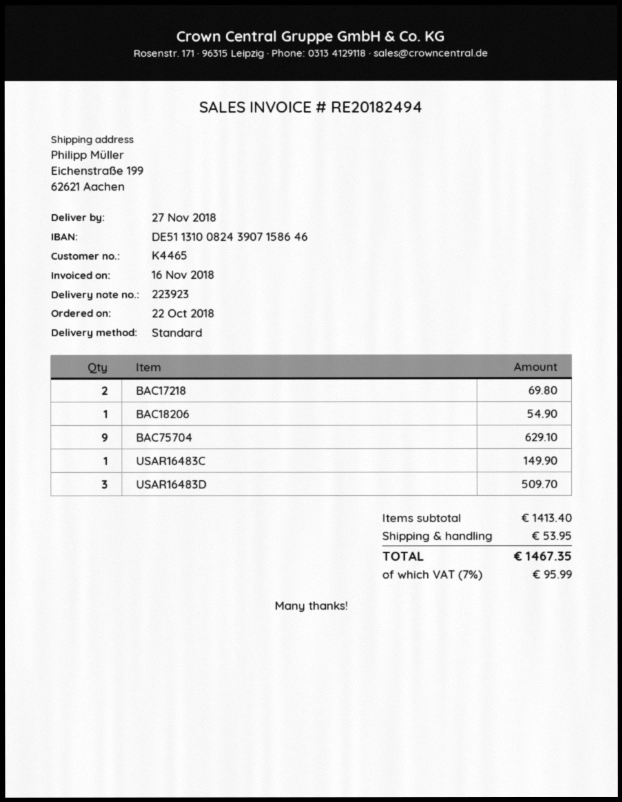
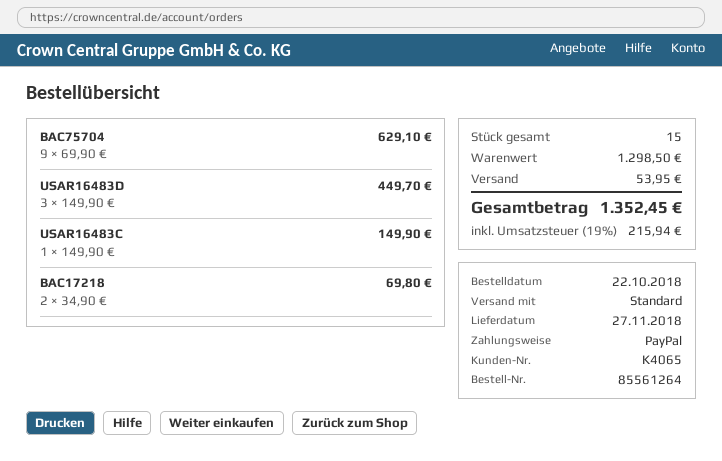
customer number: K4465 -> K4065
BAC18206: 1 for 54.90 -> none
USAR16483D: 3 for 509.70 -> 3 for 449.70
subtotal: 1413.40 -> 1298.50
tax: 7% = 95.99 -> 19% = 215.94
total: 1467.35 -> 1352.45

